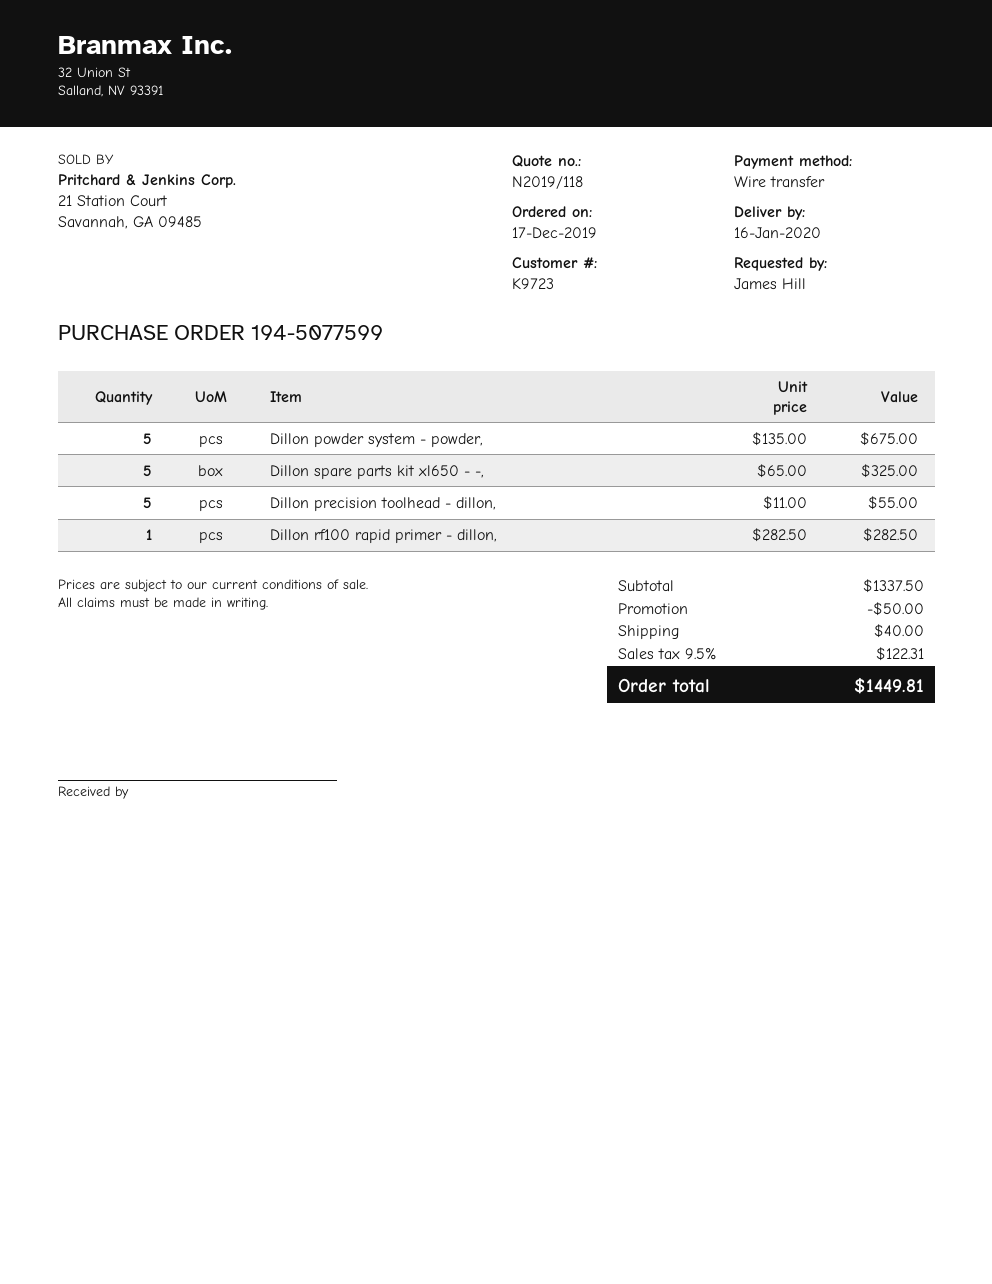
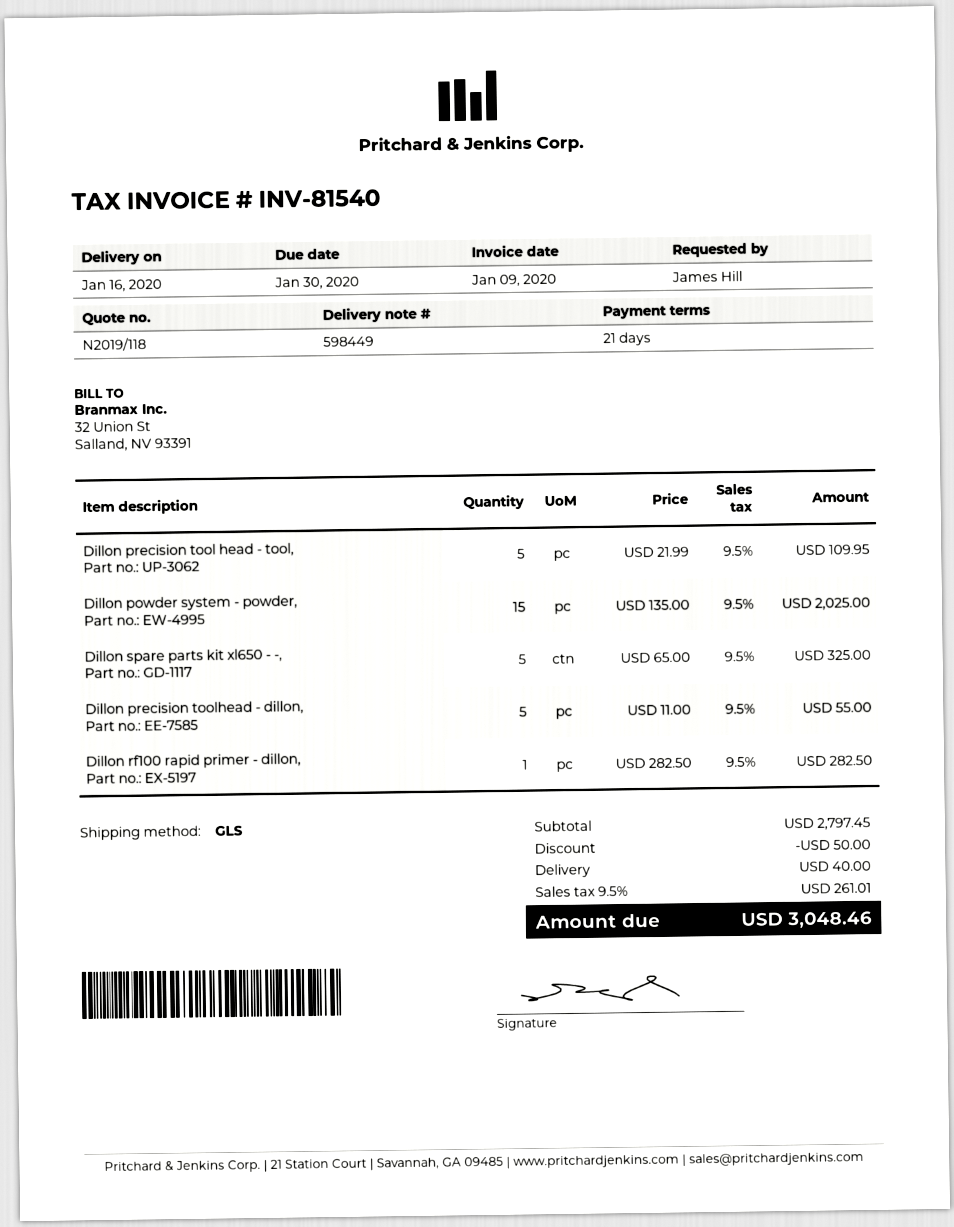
Dillon powder system - powder,: 5 x 135.00 = 675.00 -> 15 x 135.00 = 2025.00
Dillon precision tool head - tool,: none -> 5 x 21.99 = 109.95
subtotal: 1337.50 -> 2797.45
tax: 9.5% = 122.31 -> 9.5% = 261.01
total: 1449.81 -> 3048.46

